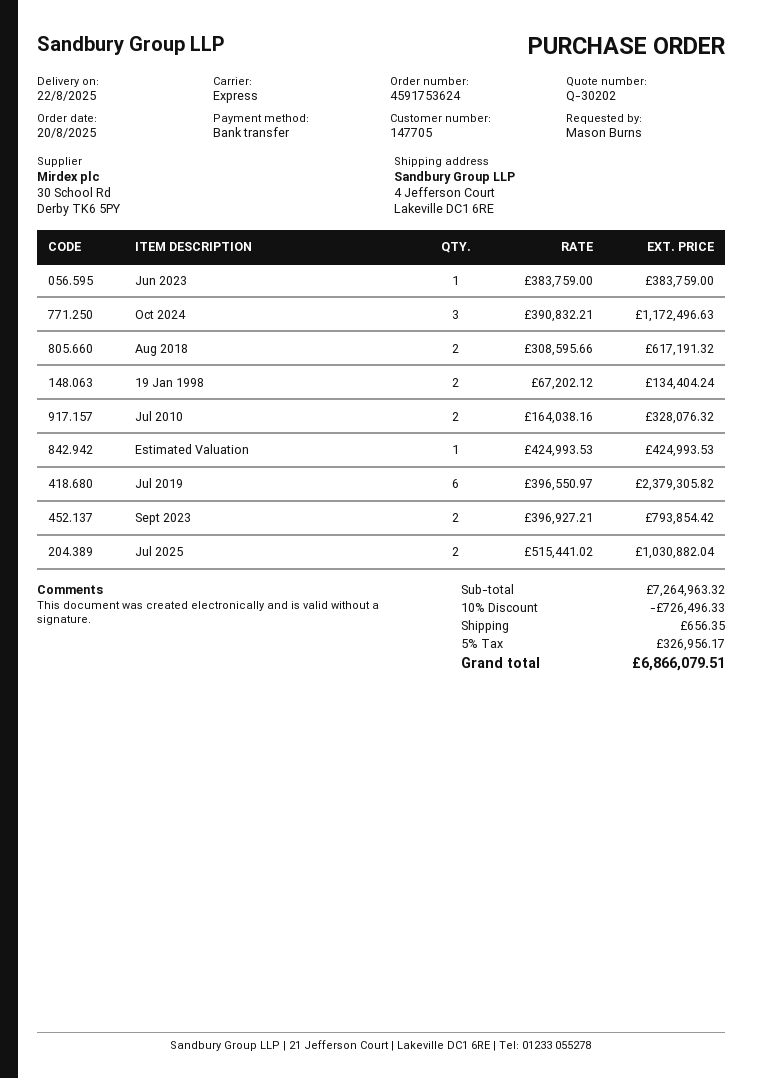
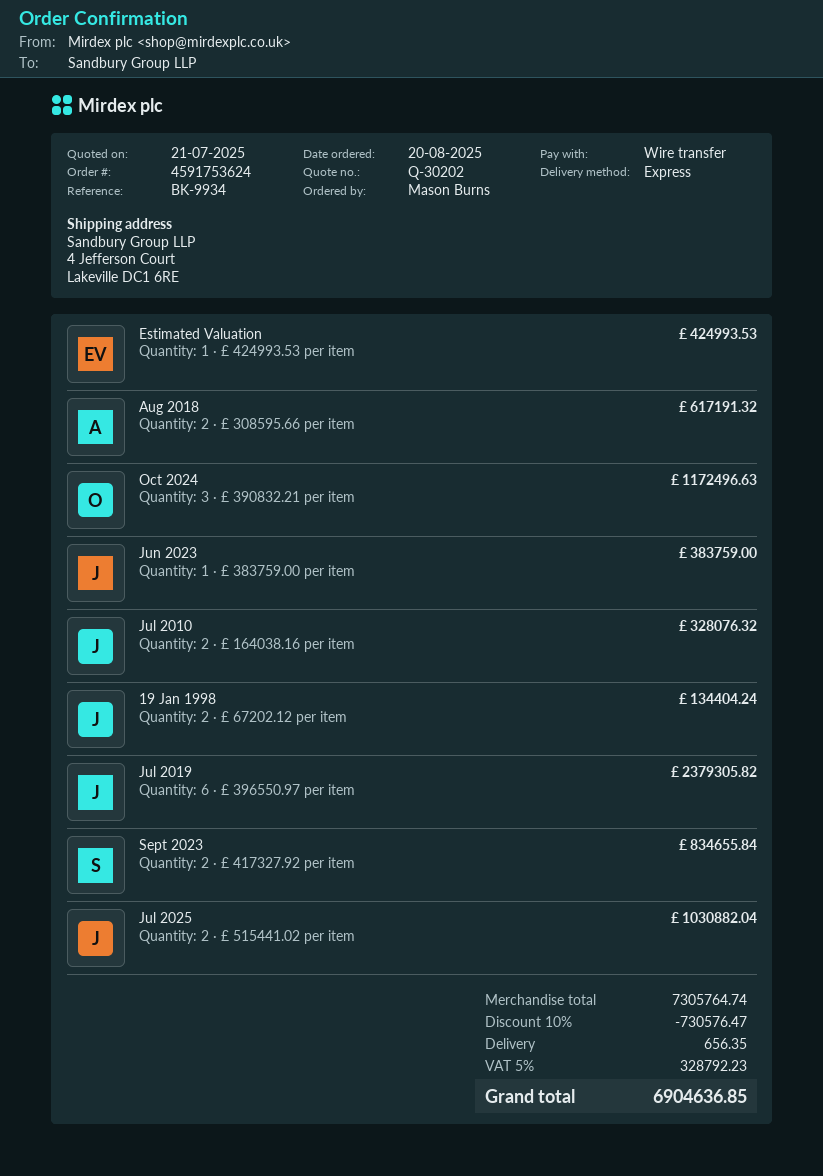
Sept 2023: 2 x 396927.21 = 793854.42 -> 2 x 417327.92 = 834655.84
subtotal: 7264963.32 -> 7305764.74
discount: 10% = 726496.33 -> 10% = 730576.47
tax: 5% = 326956.17 -> 5% = 328792.23
total: 6866079.51 -> 6904636.85

